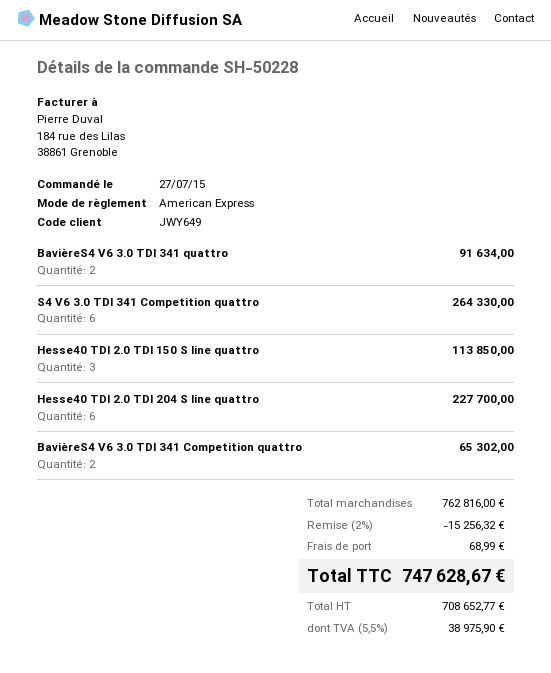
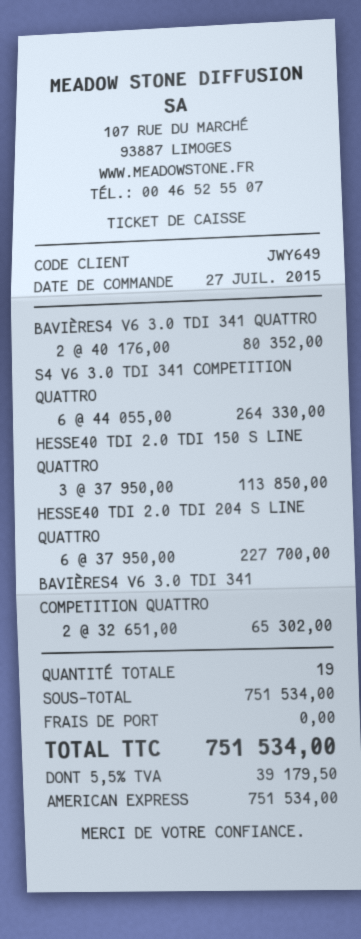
BavièreS4 V6 3.0 TDI 341 quattro: 2 for 91634.00 -> 2 for 80352.00
subtotal: 762816.00 -> 751534.00
discount: 2% = 15256.32 -> none
shipping: 68.99 -> 0.00
tax: 5.5% = 38975.90 -> 5.5% = 39179.50
total: 747628.67 -> 751534.00

